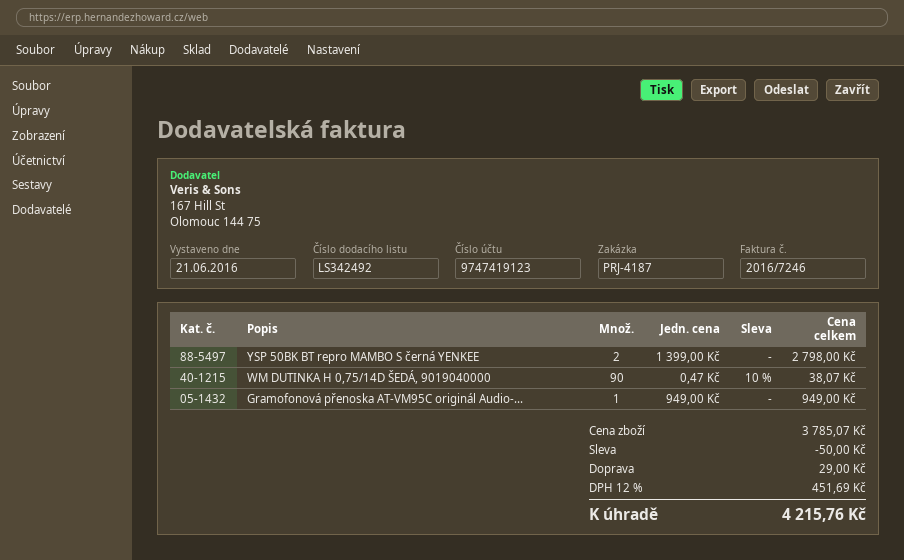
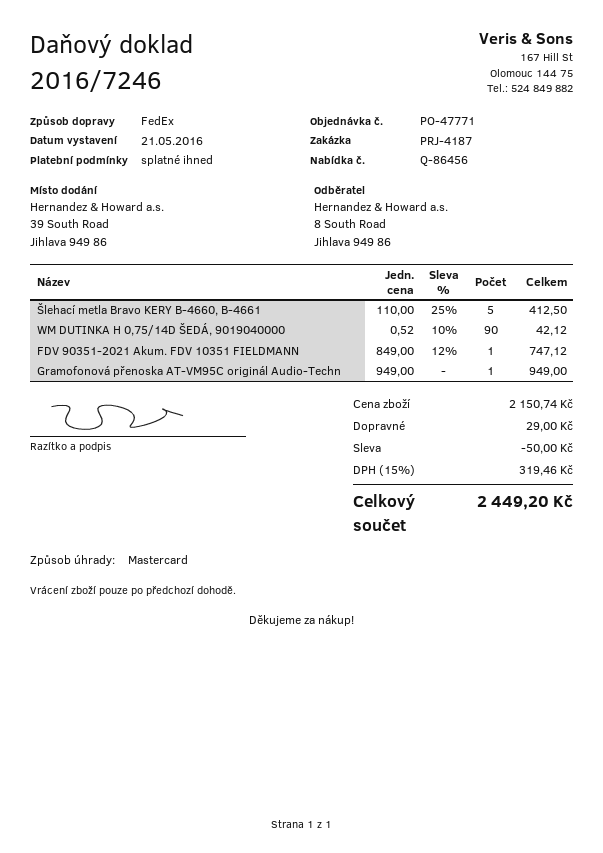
invoice date: 2016-06-21 -> 2016-05-21
YSP 50BK BT repro MAMBO S černá YENKEE: 2 x 1399.00 = 2798.00 -> none
WM DUTINKA H 0,75/14D ŠEDÁ, 9019040000: 90 x 0.47 - 10% = 38.07 -> 90 x 0.52 - 10% = 42.12
Šlehací metla Bravo KERY B-4660, B-4661: none -> 5 x 110.00 - 25% = 412.50
FDV 90351-2021 Akum. FDV 10351 FIELDMANN: none -> 1 x 849.00 - 12% = 747.12
subtotal: 3785.07 -> 2150.74
tax: 12% = 451.69 -> 15% = 319.46
total: 4215.76 -> 2449.20

